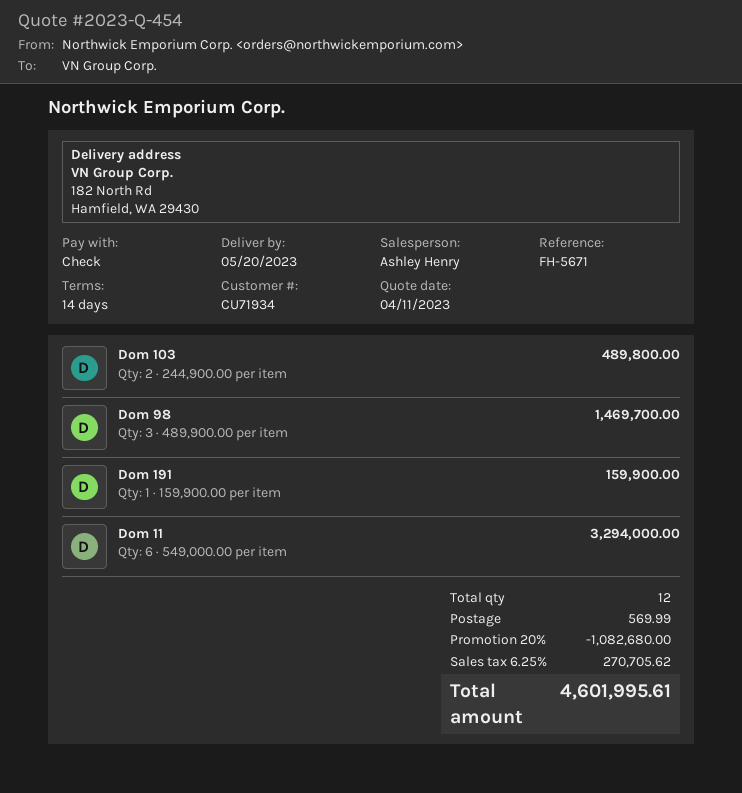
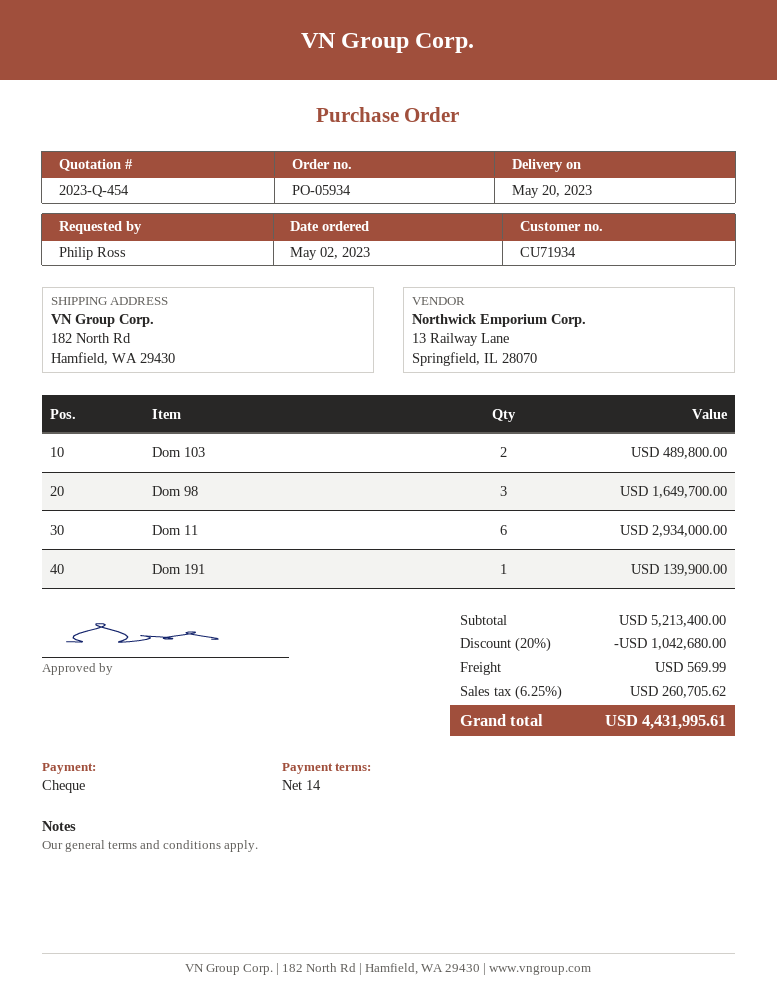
Dom 98: 3 for 1469700.00 -> 3 for 1649700.00
Dom 191: 1 for 159900.00 -> 1 for 139900.00
Dom 11: 6 for 3294000.00 -> 6 for 2934000.00
discount: 20% = 1082680.00 -> 20% = 1042680.00
tax: 6.25% = 270705.62 -> 6.25% = 260705.62
total: 4601995.61 -> 4431995.61

